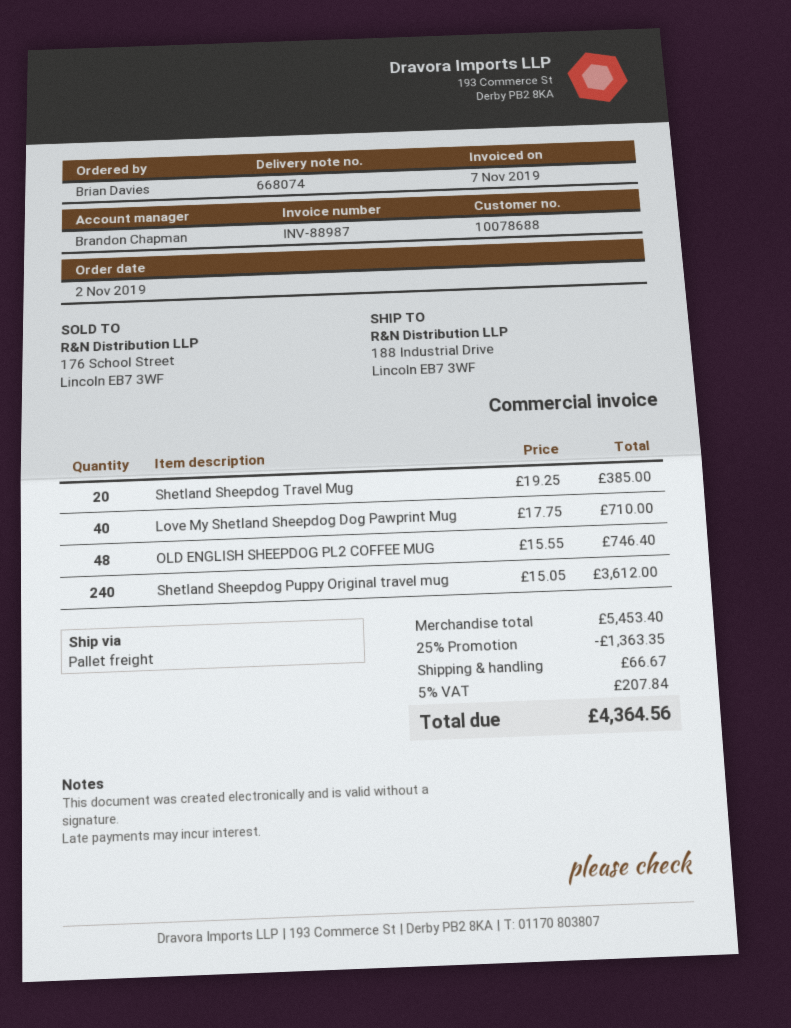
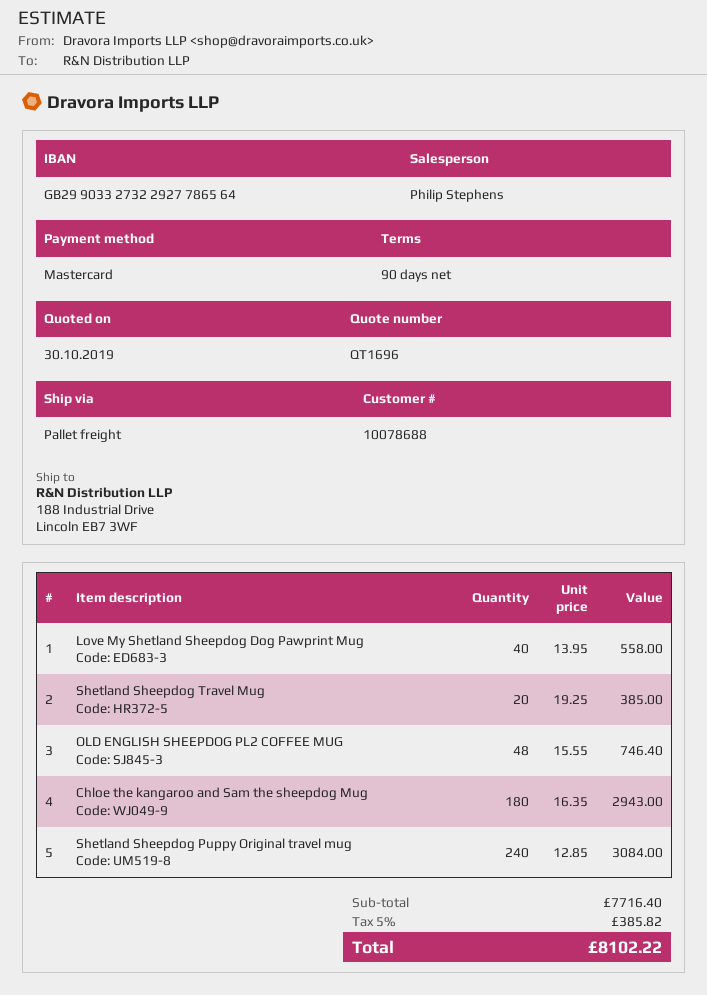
sales rep: Brandon Chapman -> Philip Stephens
Love My Shetland Sheepdog Dog Pawprint Mug: 40 x 17.75 = 710.00 -> 40 x 13.95 = 558.00
Shetland Sheepdog Puppy Original travel mug: 240 x 15.05 = 3612.00 -> 240 x 12.85 = 3084.00
Chloe the kangaroo and Sam the sheepdog Mug: none -> 180 x 16.35 = 2943.00
subtotal: 5453.40 -> 7716.40
discount: 25% = 1363.35 -> none
shipping: 66.67 -> none
tax: 5% = 207.84 -> 5% = 385.82
total: 4364.56 -> 8102.22

